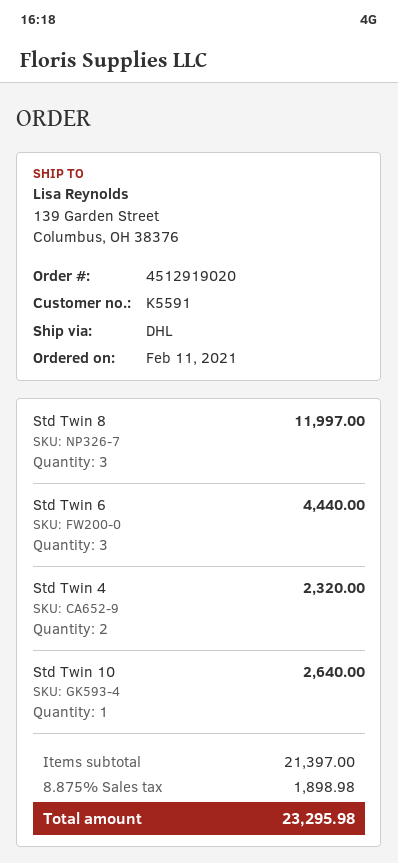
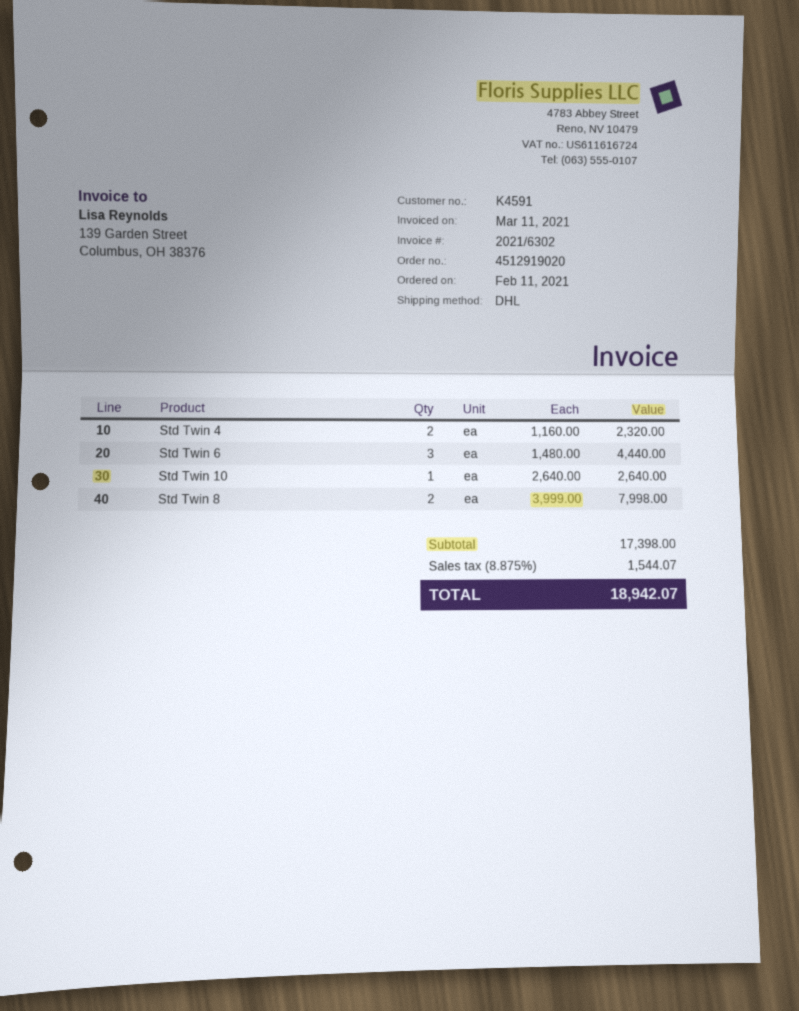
customer number: K5591 -> K4591
Std Twin 8: 3 for 11997.00 -> 2 for 7998.00
subtotal: 21397.00 -> 17398.00
tax: 8.875% = 1898.98 -> 8.875% = 1544.07
total: 23295.98 -> 18942.07

